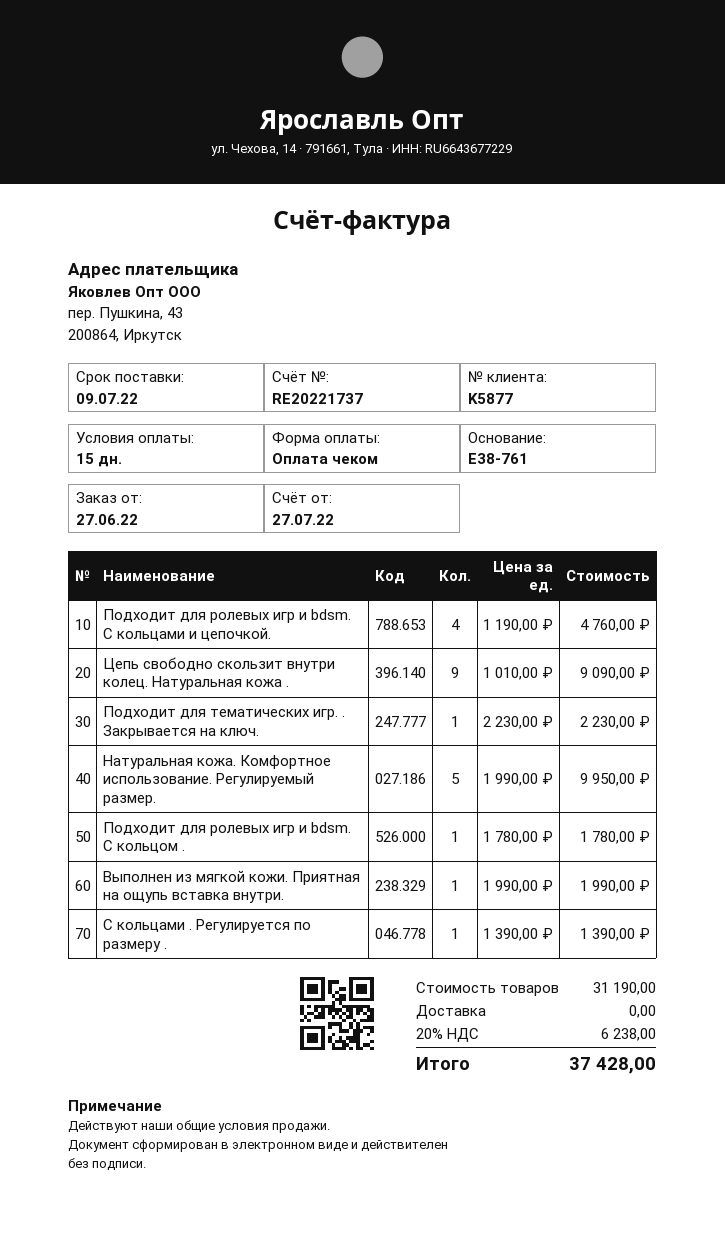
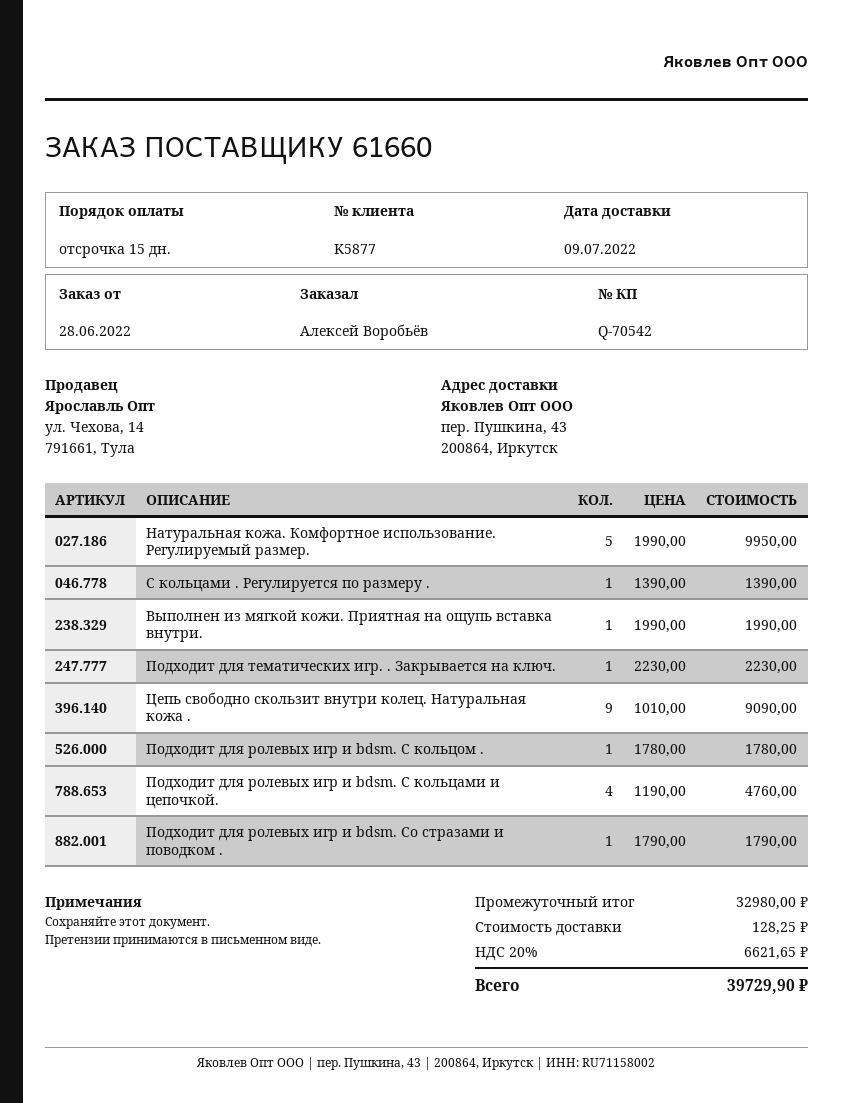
order date: 2022-06-27 -> 2022-06-28
Подходит для ролевых игр и bdsm. Со стразами и поводком .: none -> 1 x 1790.00 = 1790.00
subtotal: 31190.00 -> 32980.00
shipping: 0.00 -> 128.25
tax: 20% = 6238.00 -> 20% = 6621.65
total: 37428.00 -> 39729.90

